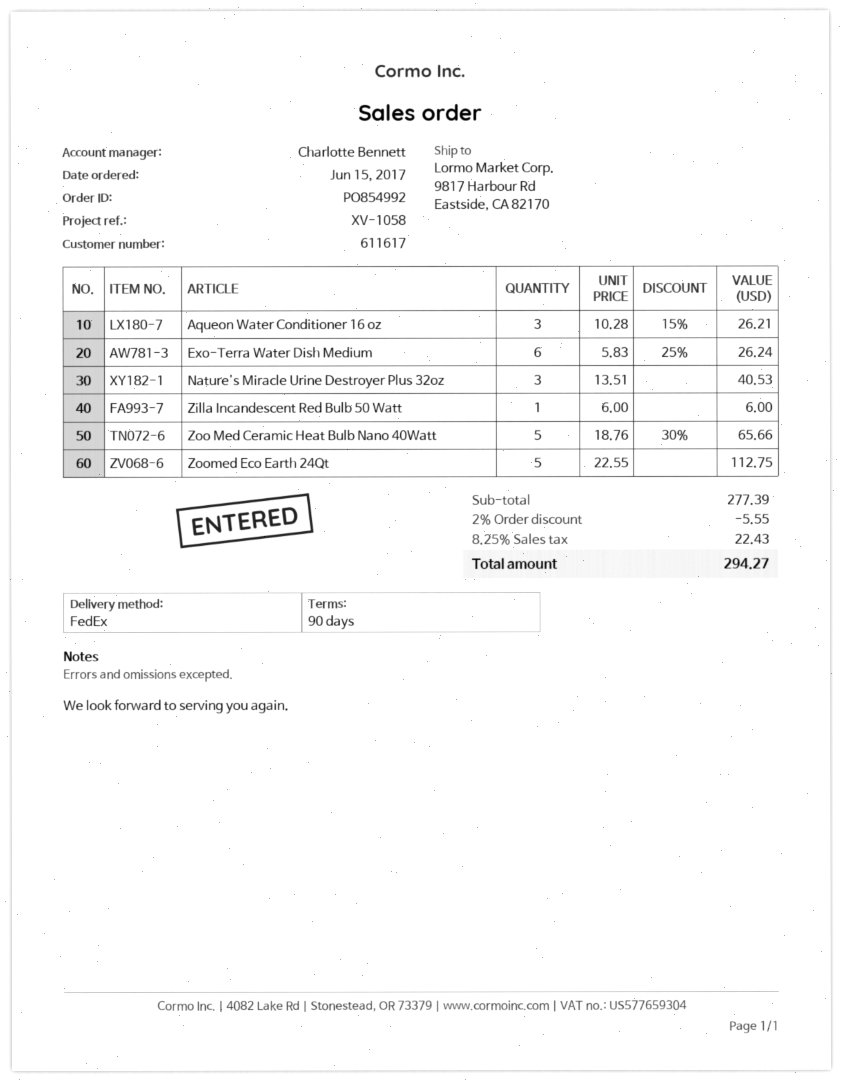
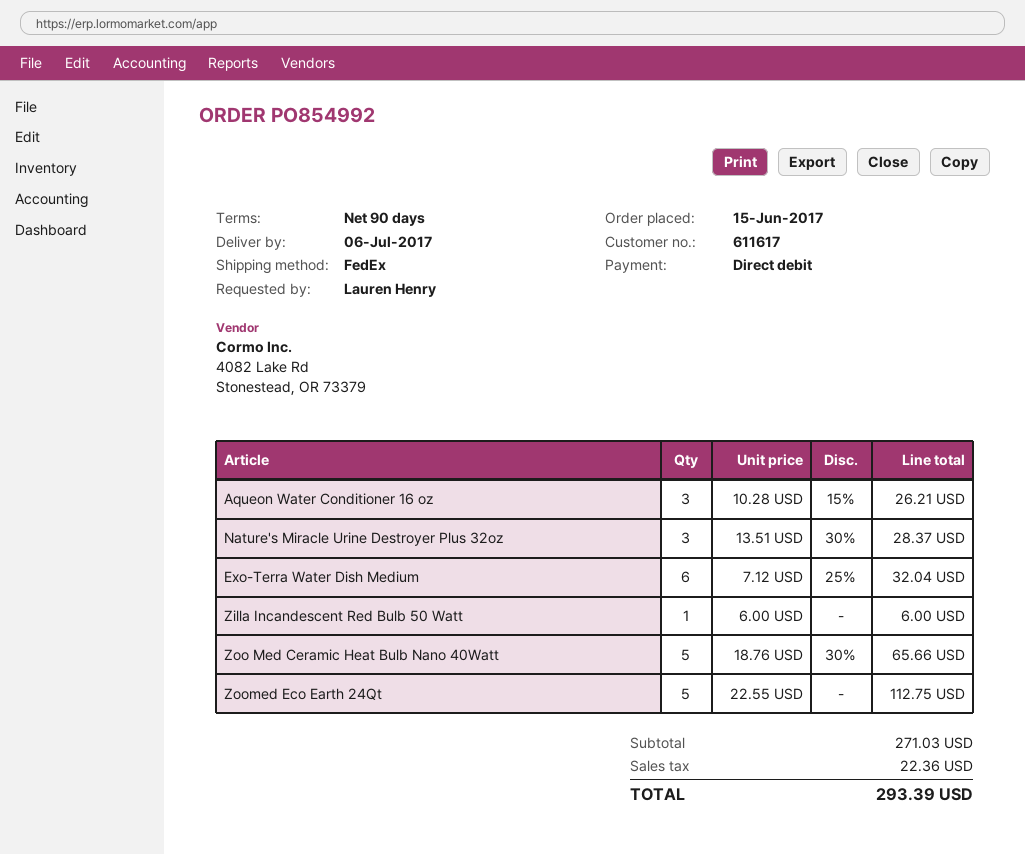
Exo-Terra Water Dish Medium: 6 x 5.83 - 25% = 26.24 -> 6 x 7.12 - 25% = 32.04
Nature's Miracle Urine Destroyer Plus 32oz: 3 x 13.51 = 40.53 -> 3 x 13.51 - 30% = 28.37
subtotal: 277.39 -> 271.03
discount: 2% = 5.55 -> none
tax: 22.43 -> 22.36
total: 294.27 -> 293.39

